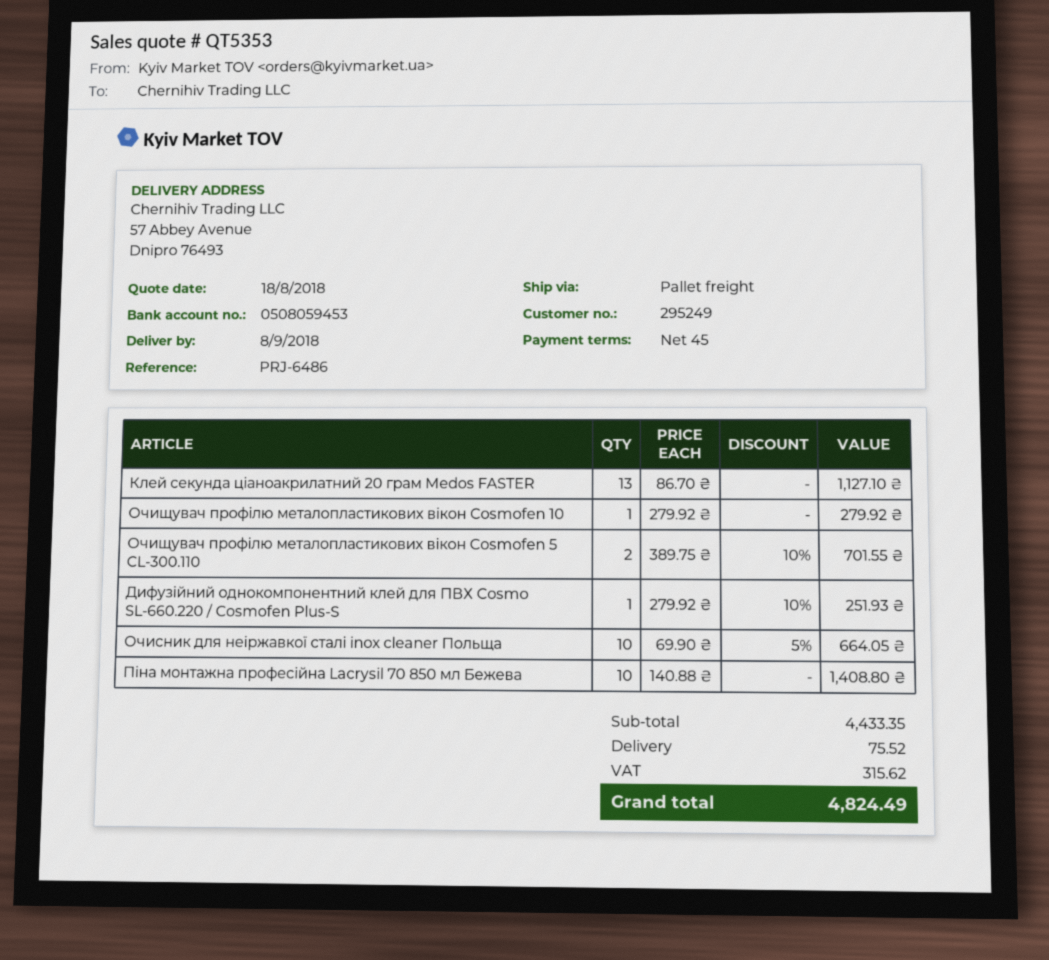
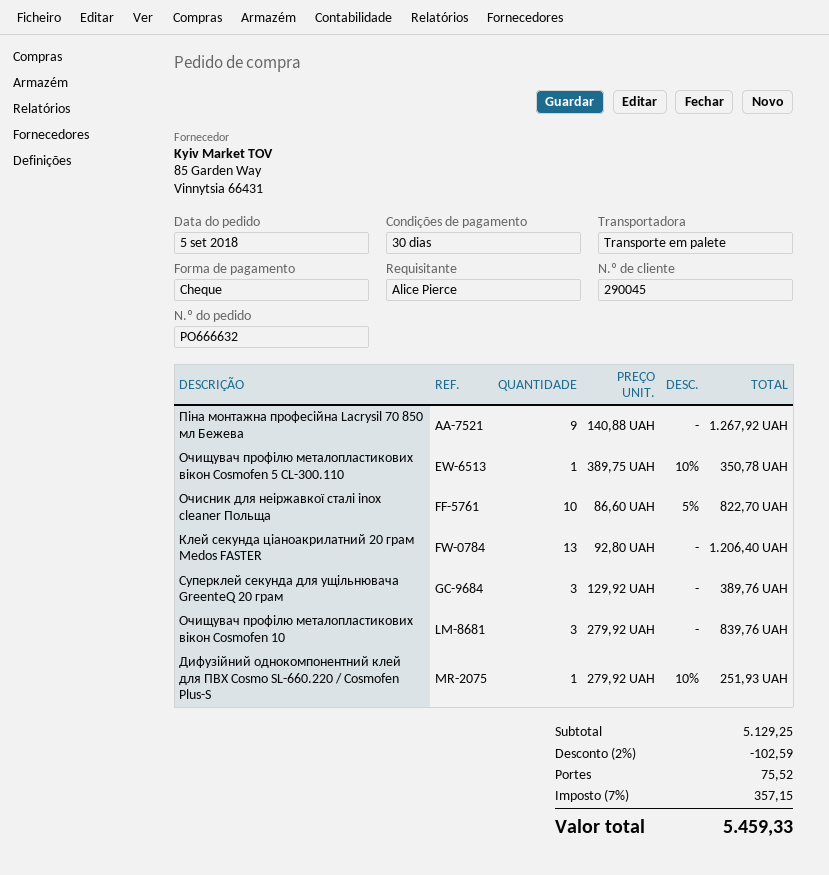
payment terms: 45 days -> 30 days
customer number: 295249 -> 290045
Клей секунда ціаноакрилатний 20 грам Medos FASTER: 13 x 86.70 = 1127.10 -> 13 x 92.80 = 1206.40
Очищувач профілю металопластикових вікон Cosmofen 10: 1 x 279.92 = 279.92 -> 3 x 279.92 = 839.76
Очищувач профілю металопластикових вікон Cosmofen 5 CL-300.110: 2 x 389.75 - 10% = 701.55 -> 1 x 389.75 - 10% = 350.78
Очисник для неіржавкої сталі inox cleaner Польща: 10 x 69.90 - 5% = 664.05 -> 10 x 86.60 - 5% = 822.70
Піна монтажна професійна Lacrysil 70 850 мл Бежева: 10 x 140.88 = 1408.80 -> 9 x 140.88 = 1267.92
Суперклей секунда для ущільнювача GreenteQ 20 грам: none -> 3 x 129.92 = 389.76
subtotal: 4433.35 -> 5129.25
discount: none -> 2% = 102.59
tax: 315.62 -> 357.15
total: 4824.49 -> 5459.33

